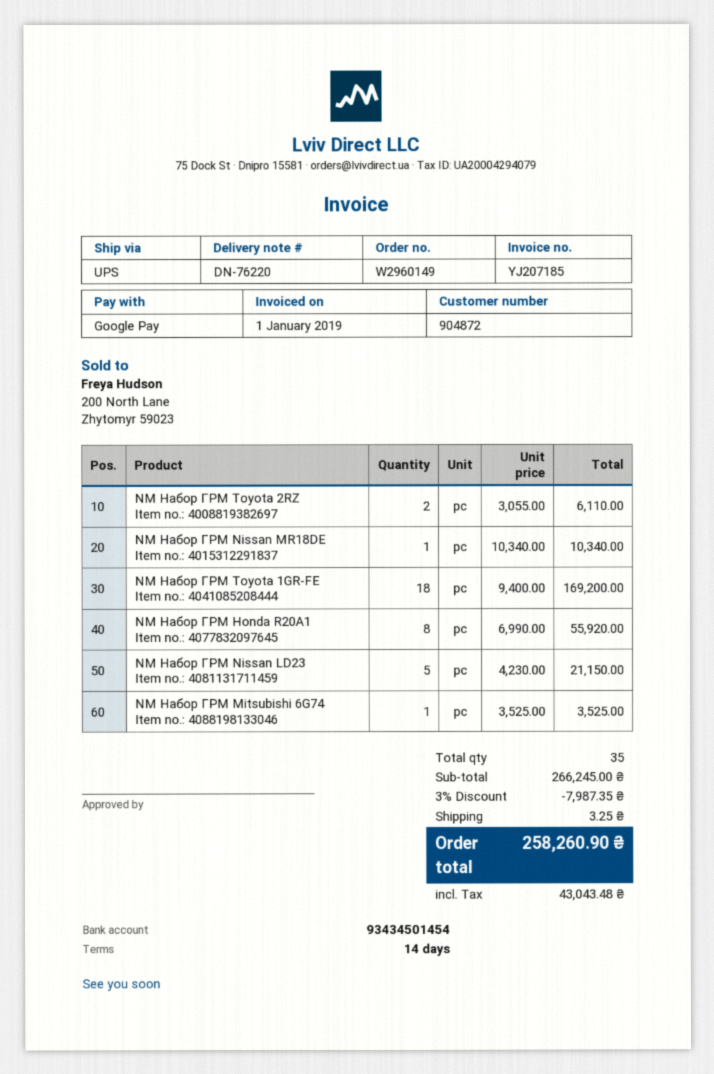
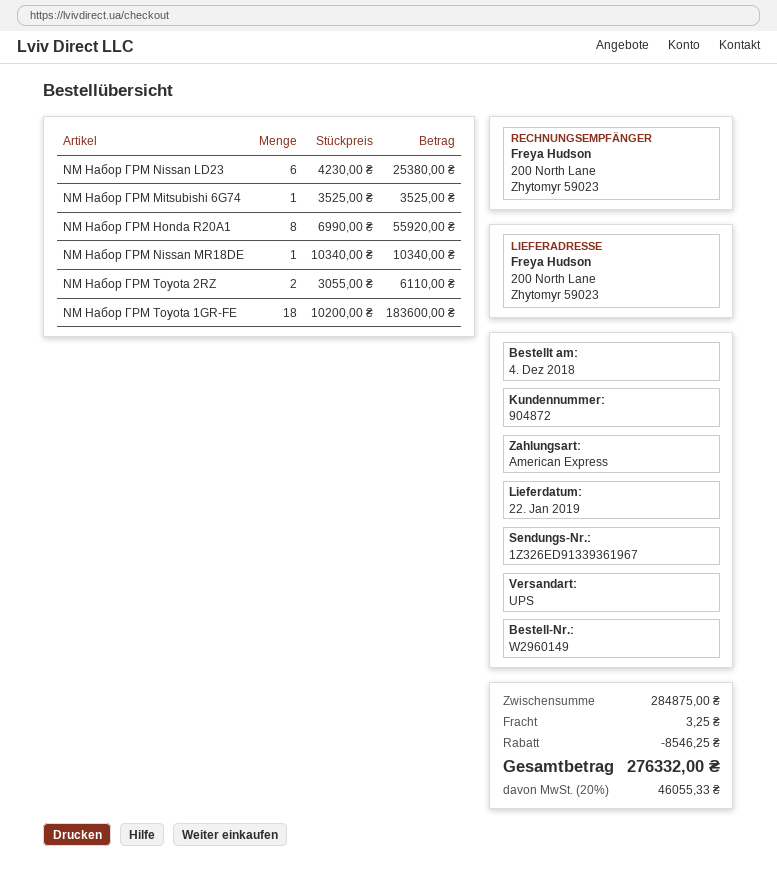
payment method: Google Pay -> American Express
NM Набор ГРМ Toyota 1GR-FE: 18 x 9400.00 = 169200.00 -> 18 x 10200.00 = 183600.00
NM Набор ГРМ Nissan LD23: 5 x 4230.00 = 21150.00 -> 6 x 4230.00 = 25380.00
subtotal: 266245.00 -> 284875.00
discount: 7987.35 -> 8546.25
tax: 43043.48 -> 46055.33
total: 258260.90 -> 276332.00

